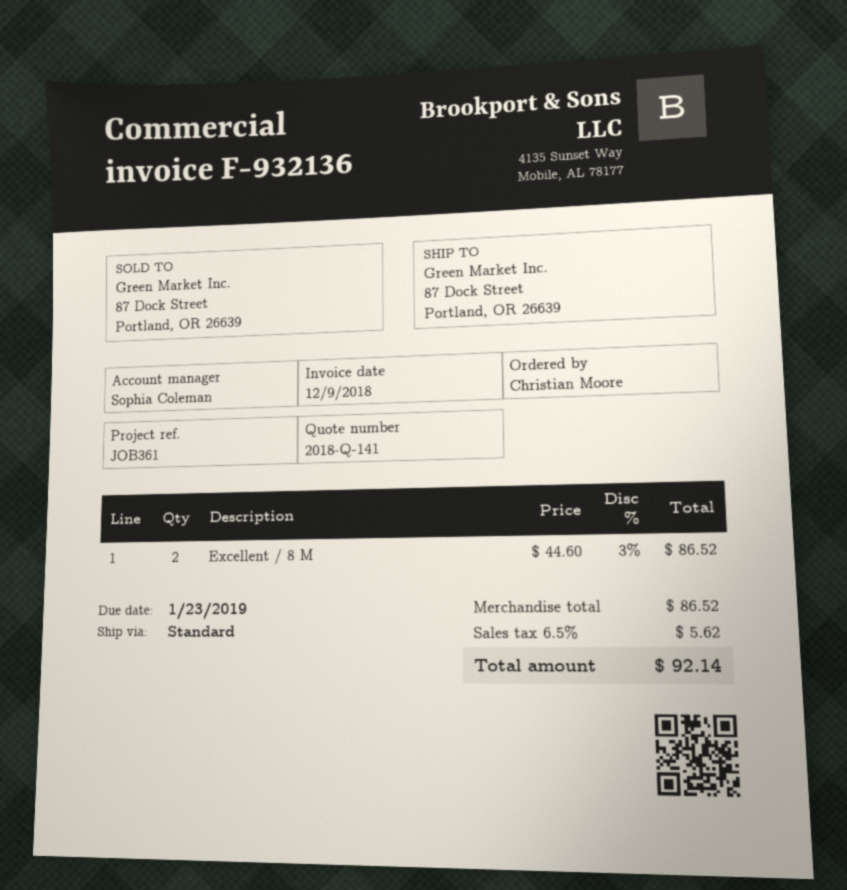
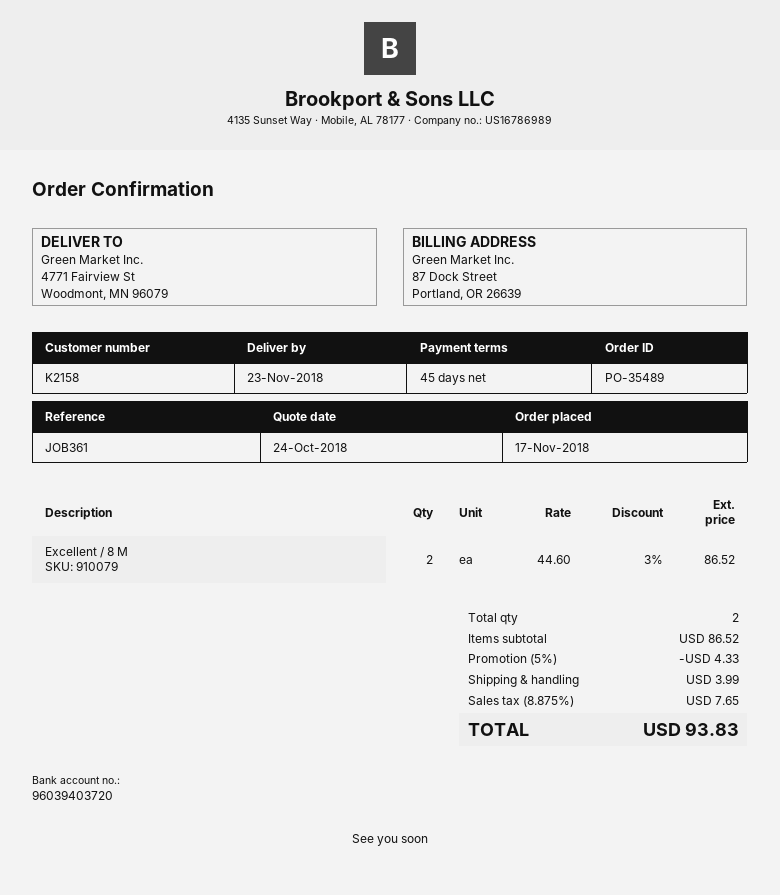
ship to: 87 Dock Street, Portland, OR 26639 -> 4771 Fairview St, Woodmont, MN 96079
discount: none -> 5% = 4.33
shipping: none -> 3.99
tax: 6.5% = 5.62 -> 8.875% = 7.65
total: 92.14 -> 93.83

